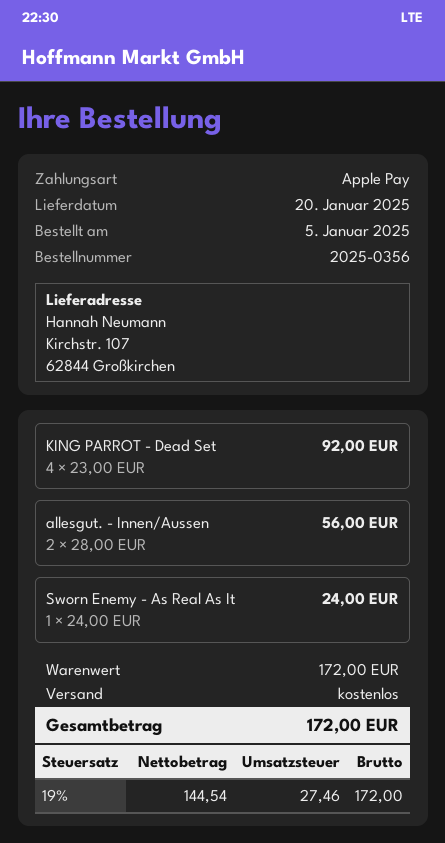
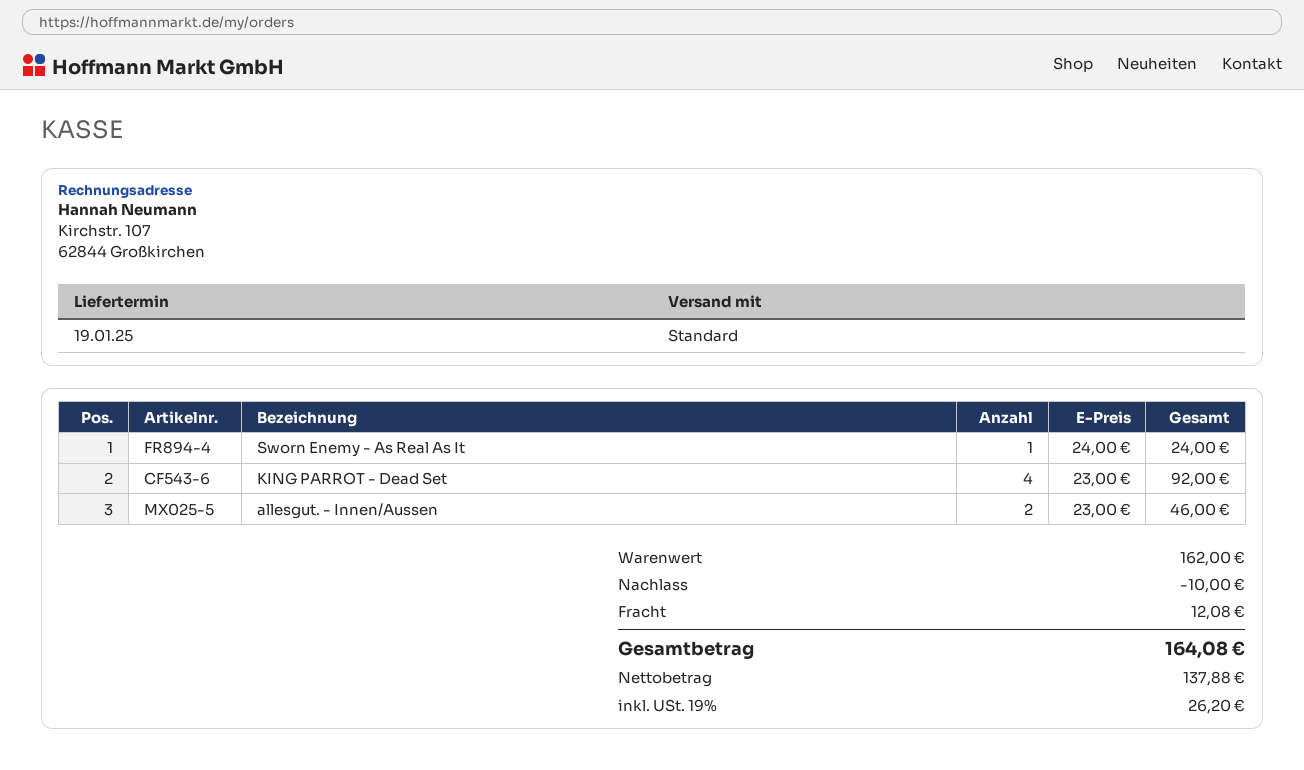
delivery date: 2025-01-20 -> 2025-01-19
allesgut. - Innen/Aussen: 2 x 28.00 = 56.00 -> 2 x 23.00 = 46.00
subtotal: 172.00 -> 162.00
discount: none -> 10.00
shipping: 0.00 -> 12.08
net: 144.54 -> 137.88
tax: 19% = 27.46 -> 19% = 26.20
total: 172.00 -> 164.08

